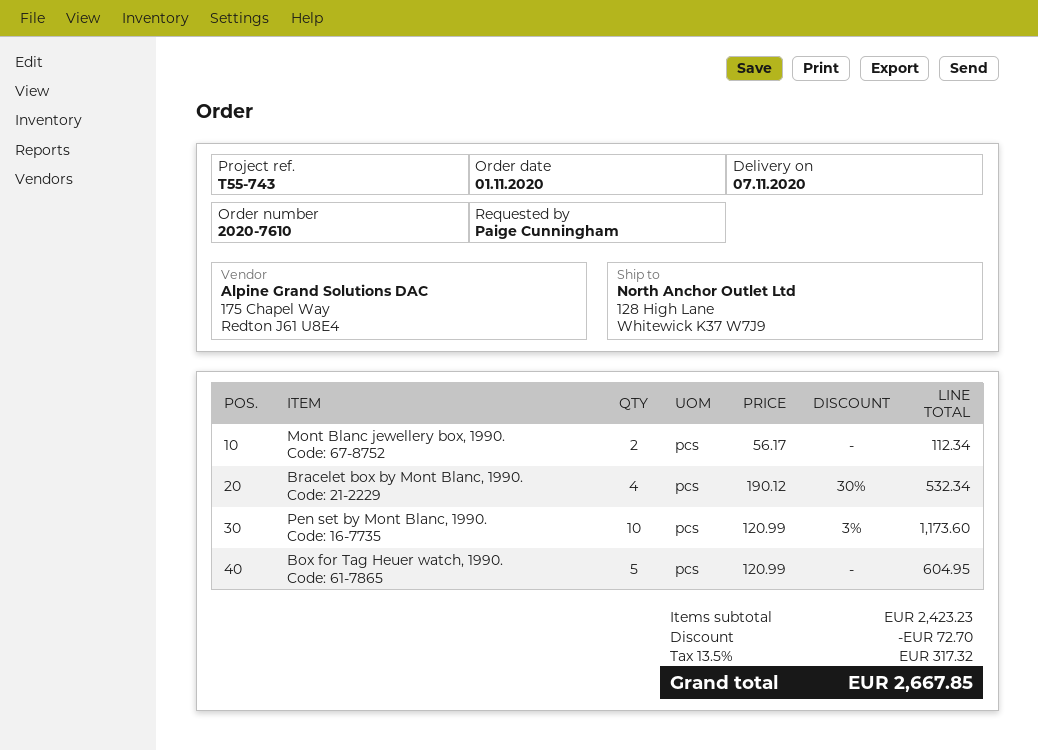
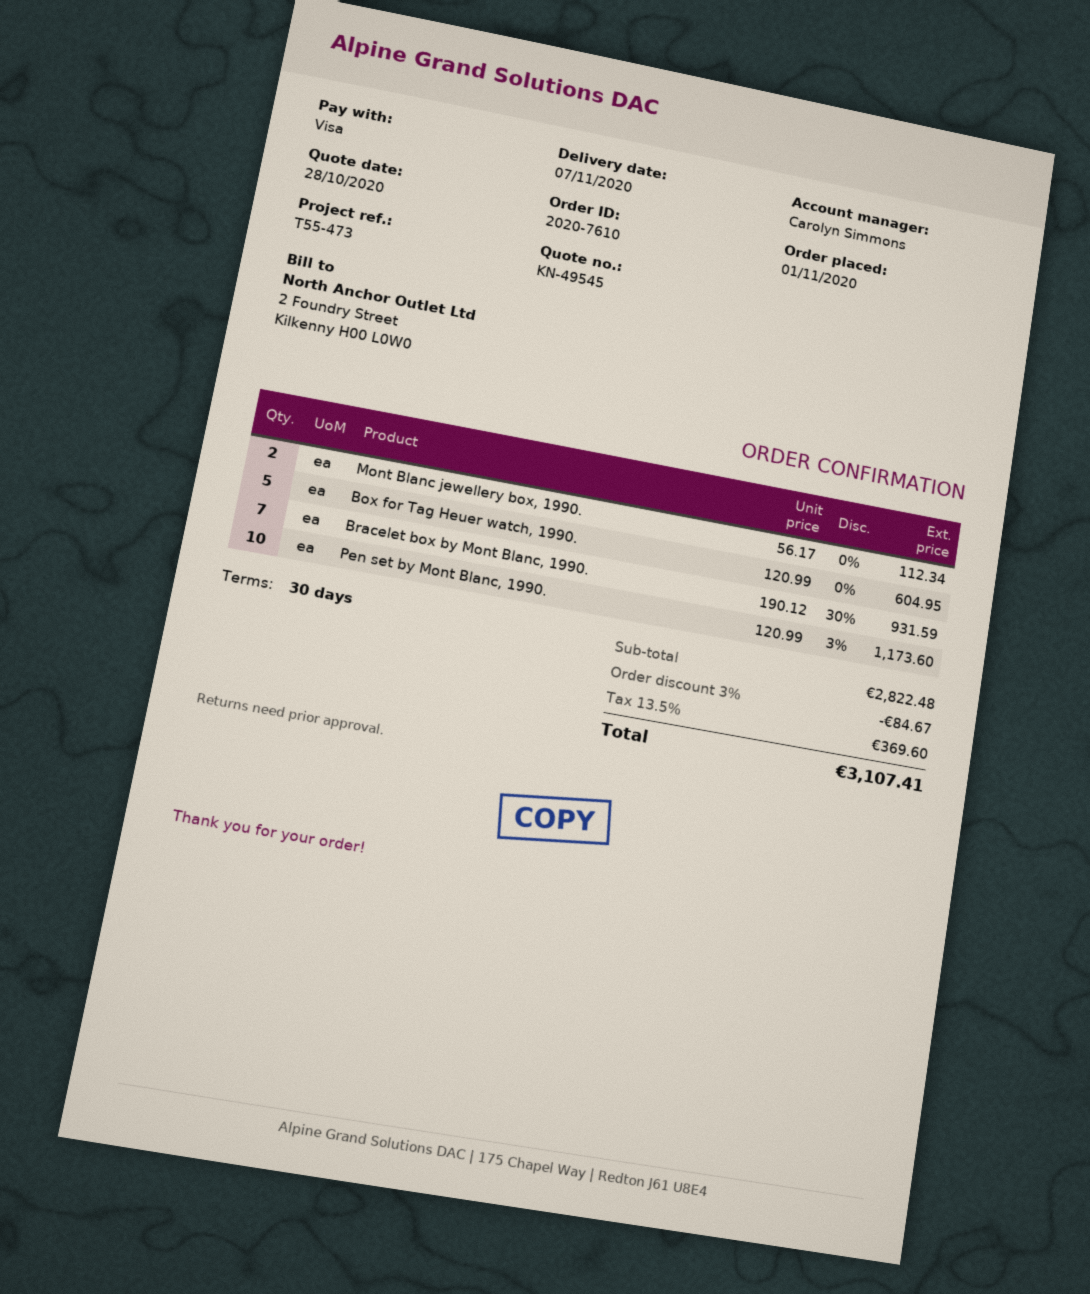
reference: T55-743 -> T55-473
Bracelet box by Mont Blanc, 1990.: 4 x 190.12 - 30% = 532.34 -> 7 x 190.12 - 30% = 931.59
subtotal: 2423.23 -> 2822.48
discount: 72.70 -> 84.67
tax: 13.5% = 317.32 -> 13.5% = 369.60
total: 2667.85 -> 3107.41

